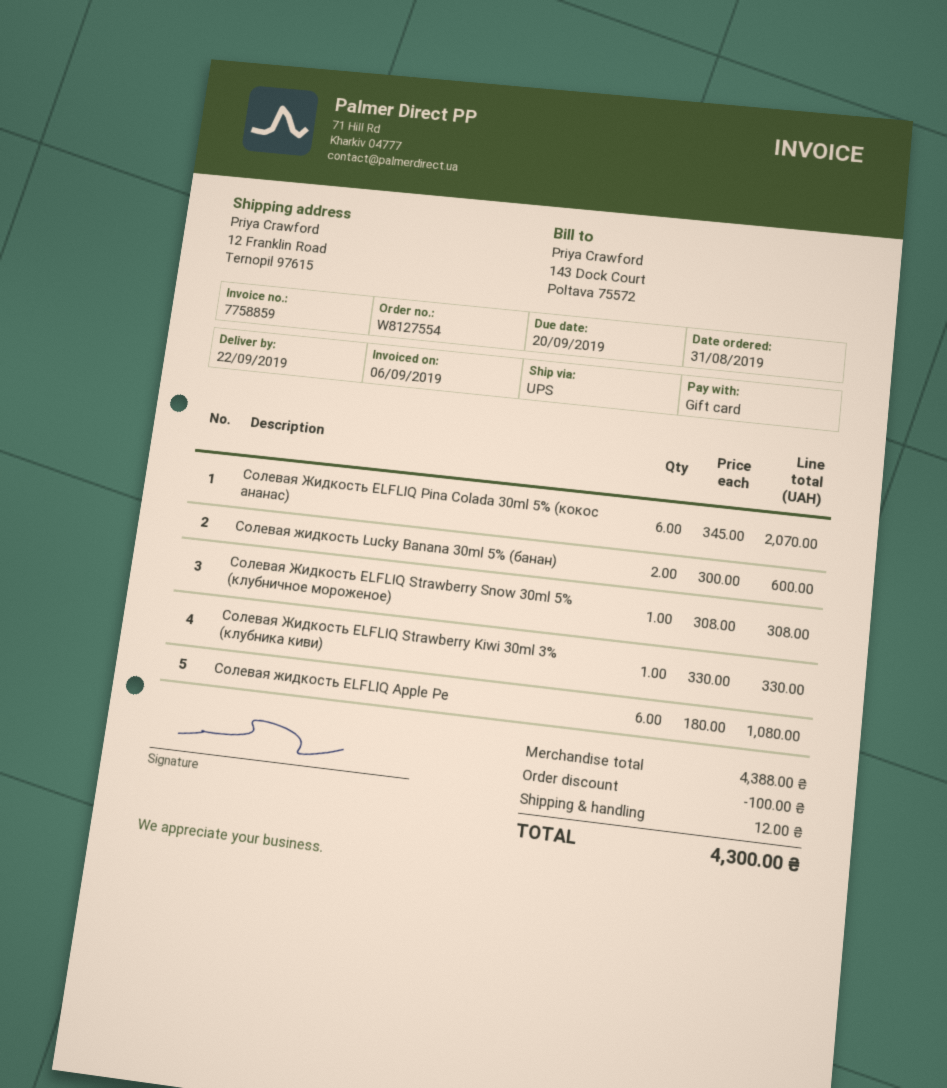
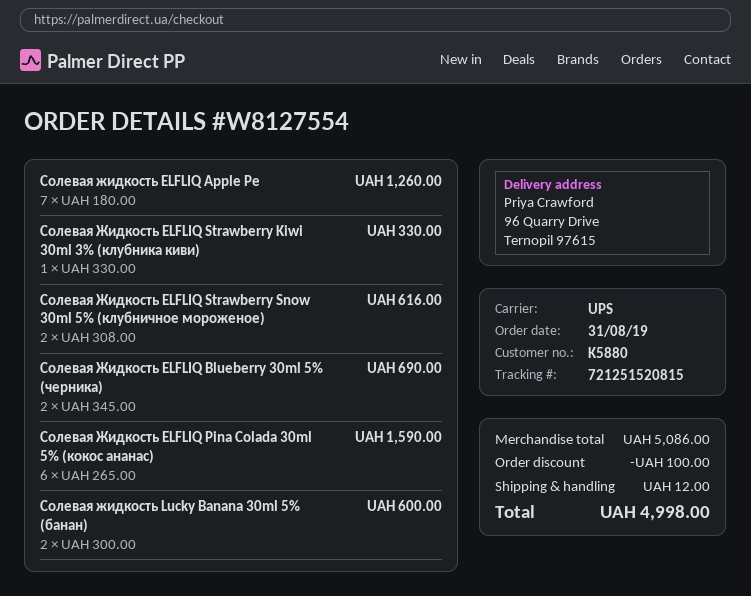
ship to: 12 Franklin Road, Ternopil 97615 -> 96 Quarry Drive, Ternopil 97615
Солевая Жидкость ELFLIQ Pina Colada 30ml 5% (кокос ананас): 6 x 345.00 = 2070.00 -> 6 x 265.00 = 1590.00
Солевая Жидкость ELFLIQ Strawberry Snow 30ml 5% (клубничное мороженое): 1 x 308.00 = 308.00 -> 2 x 308.00 = 616.00
Солевая жидкость ELFLIQ Apple Pe: 6 x 180.00 = 1080.00 -> 7 x 180.00 = 1260.00
Солевая Жидкость ELFLIQ Blueberry 30ml 5% (черника): none -> 2 x 345.00 = 690.00
subtotal: 4388.00 -> 5086.00
total: 4300.00 -> 4998.00

